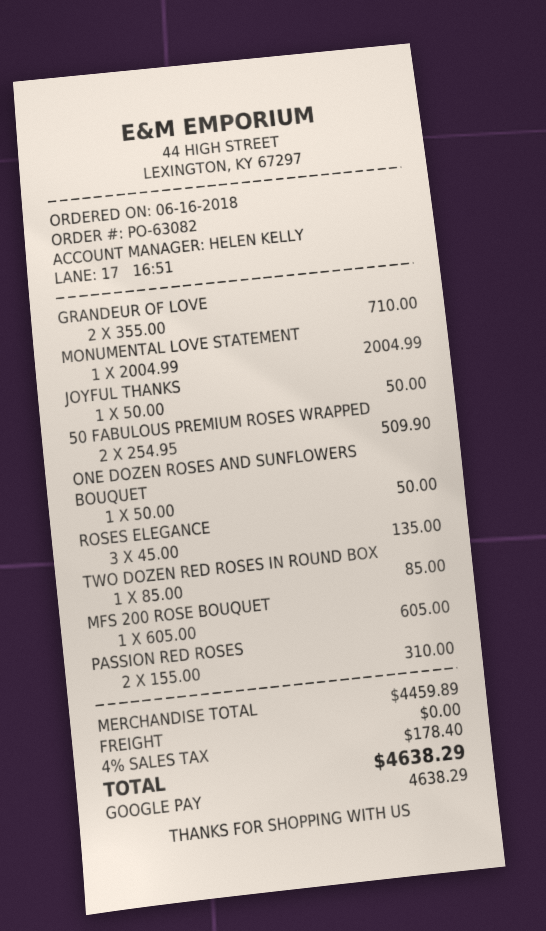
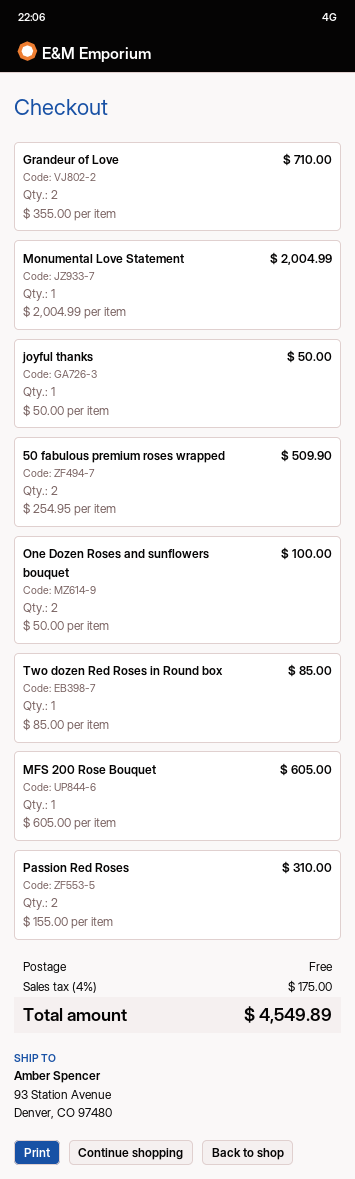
ONE DOZEN ROSES AND SUNFLOWERS BOUQUET: 1 x 50.00 = 50.00 -> 2 x 50.00 = 100.00
ROSES ELEGANCE: 3 x 45.00 = 135.00 -> none
tax: 4% = 178.40 -> 4% = 175.00
total: 4638.29 -> 4549.89

